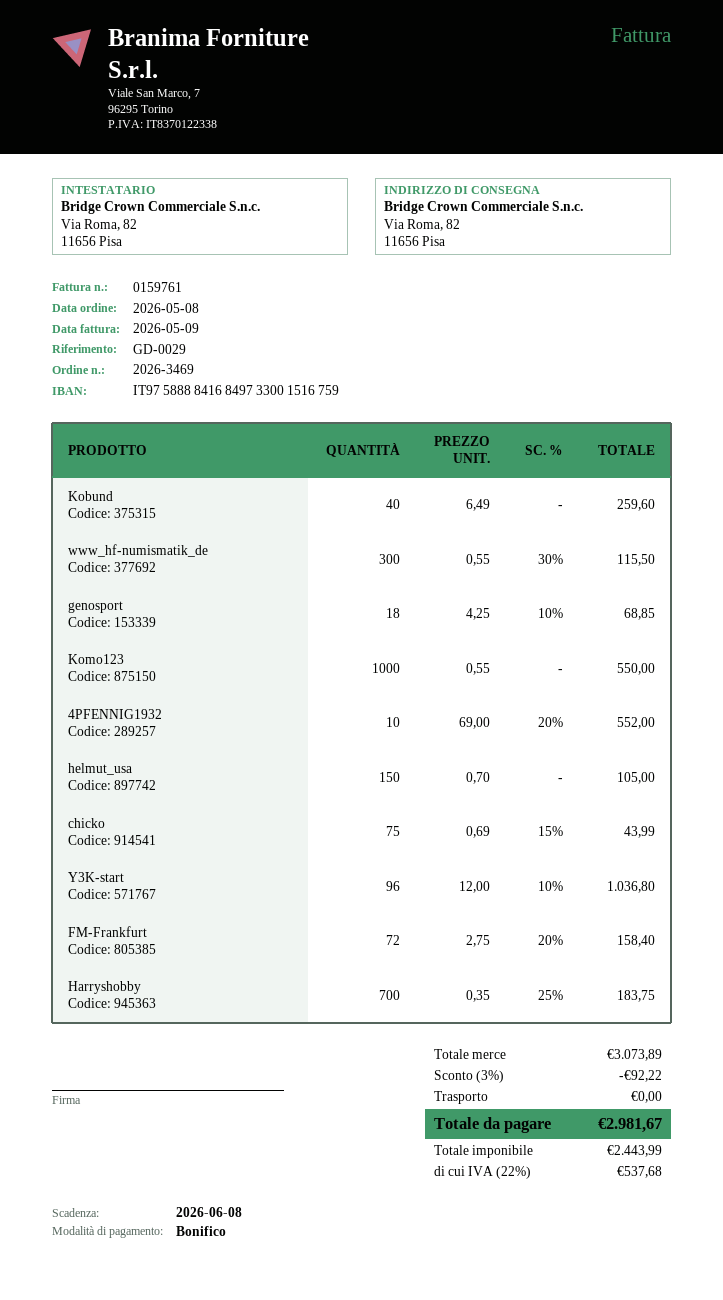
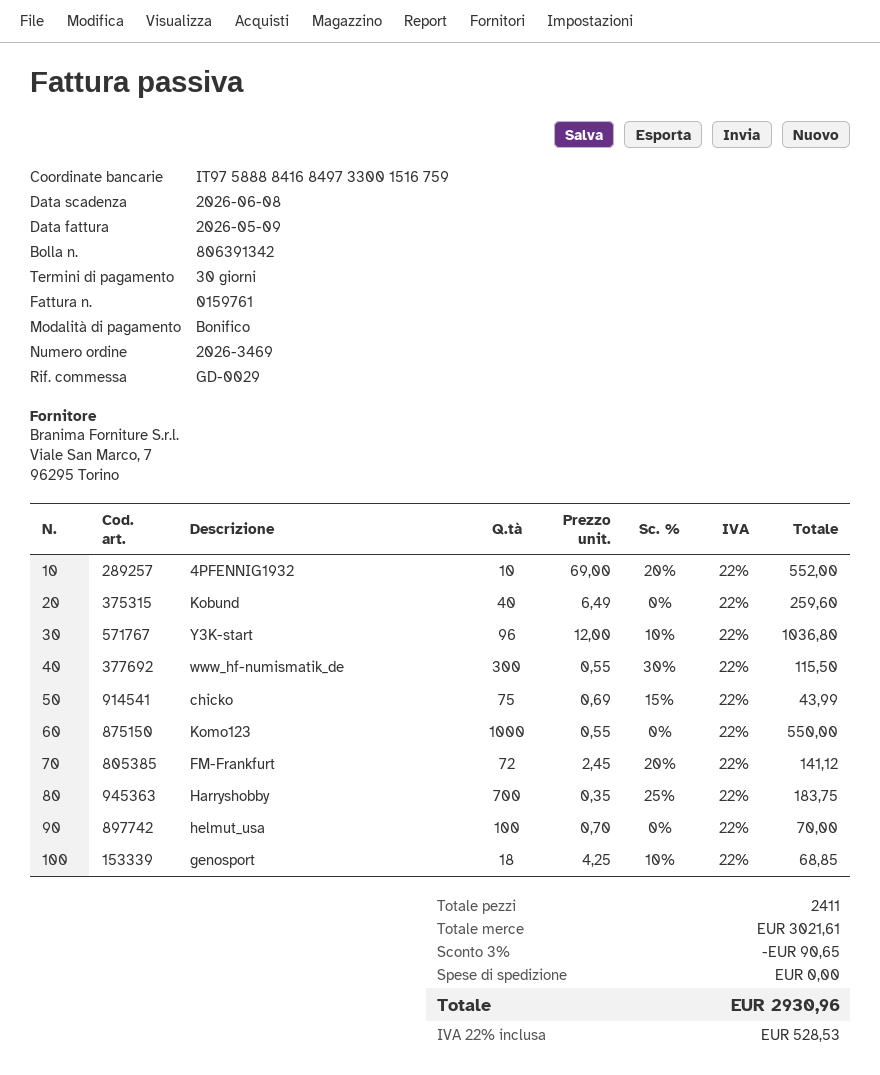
helmut_usa: 150 x 0.70 = 105.00 -> 100 x 0.70 = 70.00
FM-Frankfurt: 72 x 2.75 - 20% = 158.40 -> 72 x 2.45 - 20% = 141.12
subtotal: 3073.89 -> 3021.61
discount: 3% = 92.22 -> 3% = 90.65
tax: 22% = 537.68 -> 22% = 528.53
total: 2981.67 -> 2930.96

